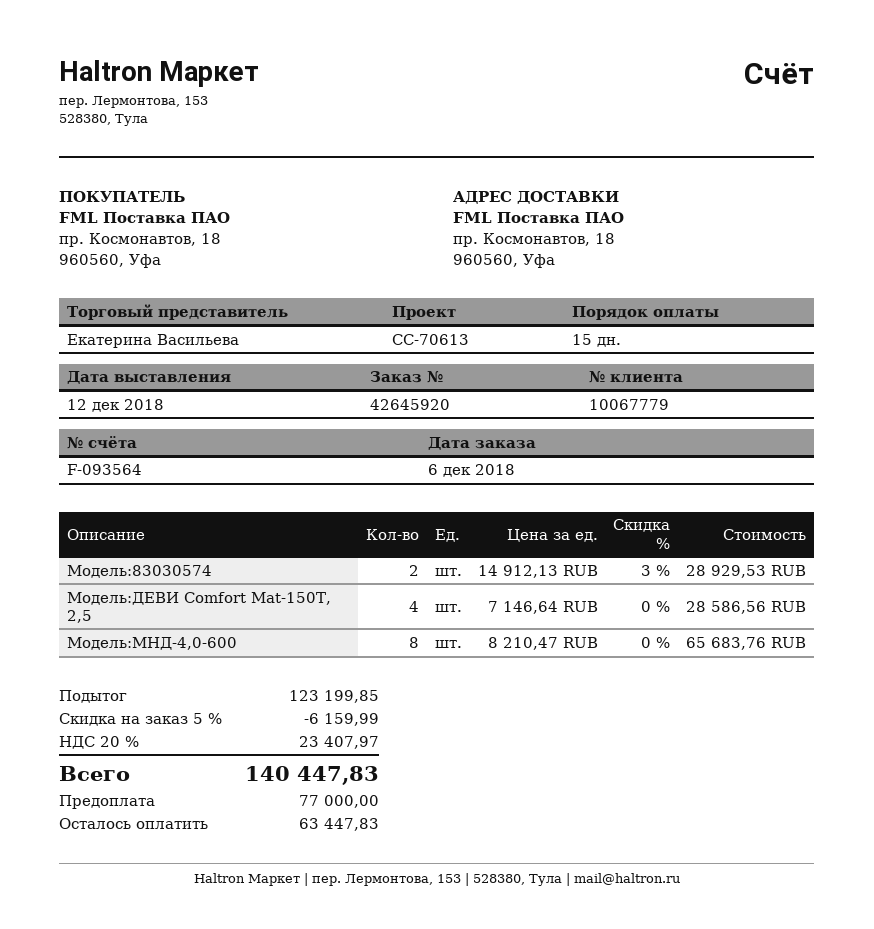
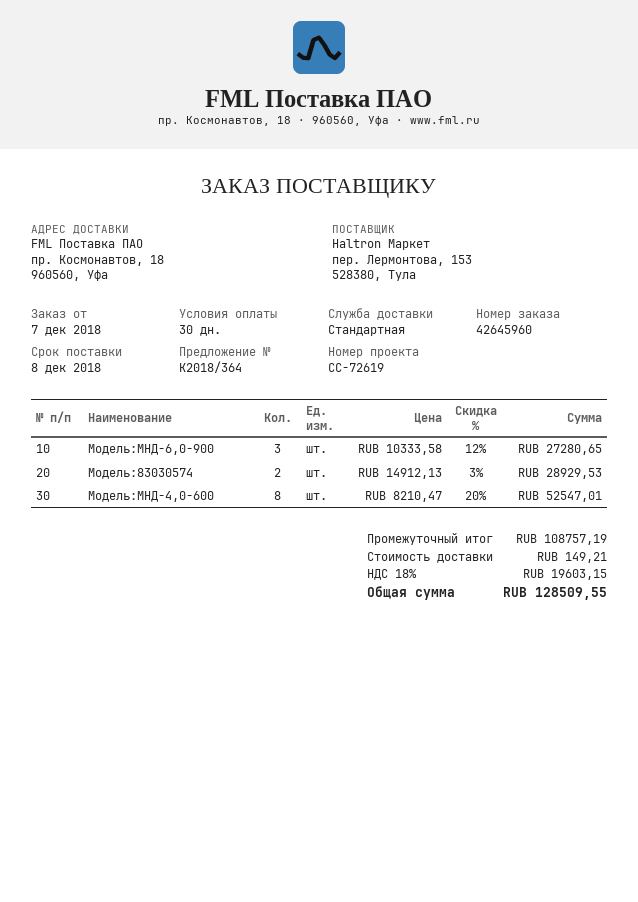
order number: 42645920 -> 42645960
order date: 2018-12-06 -> 2018-12-07
payment terms: 15 days -> 30 days
reference: CC-70613 -> CC-72619
Модель:ДЕВИ Comfort Mat-150T, 2,5: 4 x 7146.64 = 28586.56 -> none
Модель:МНД-4,0-600: 8 x 8210.47 = 65683.76 -> 8 x 8210.47 - 20% = 52547.01
Модель:МНД-6,0-900: none -> 3 x 10333.58 - 12% = 27280.65
subtotal: 123199.85 -> 108757.19
discount: 5% = 6159.99 -> none
shipping: none -> 149.21
tax: 20% = 23407.97 -> 18% = 19603.15
total: 140447.83 -> 128509.55

